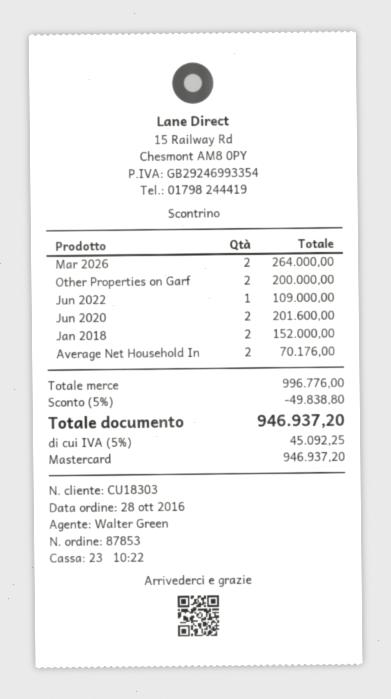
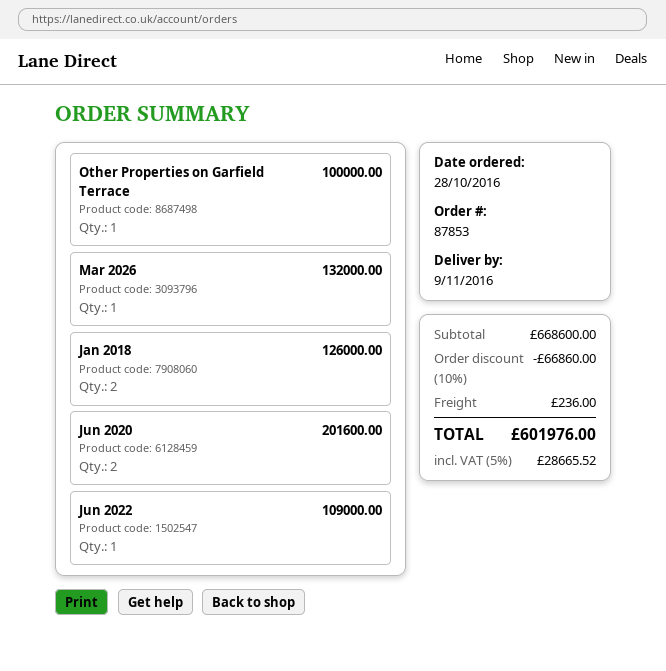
Mar 2026: 2 for 264000.00 -> 1 for 132000.00
Other Properties on Garf: 2 for 200000.00 -> 1 for 100000.00
Jan 2018: 2 for 152000.00 -> 2 for 126000.00
Average Net Household In: 2 for 70176.00 -> none
subtotal: 996776.00 -> 668600.00
discount: 5% = 49838.80 -> 10% = 66860.00
shipping: none -> 236.00
tax: 5% = 45092.25 -> 5% = 28665.52
total: 946937.20 -> 601976.00

